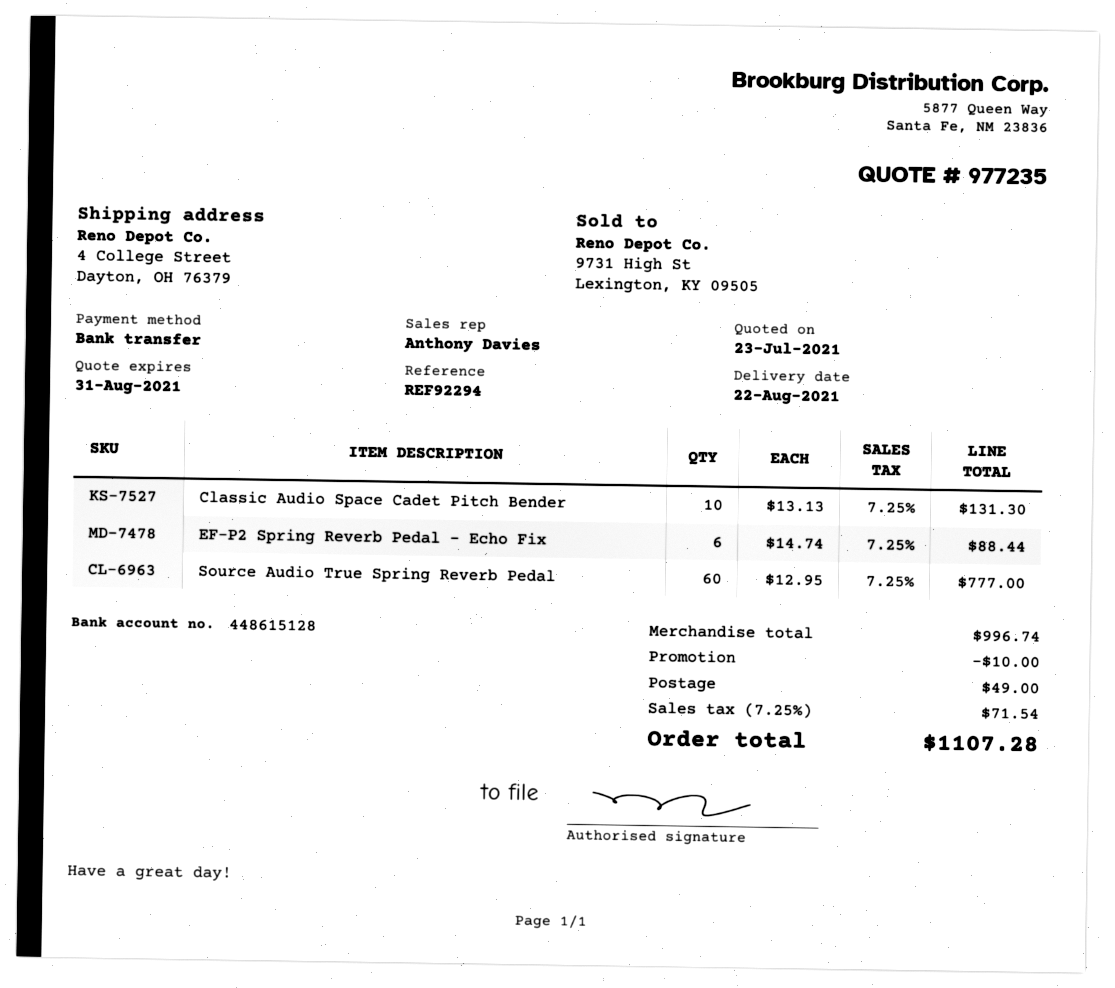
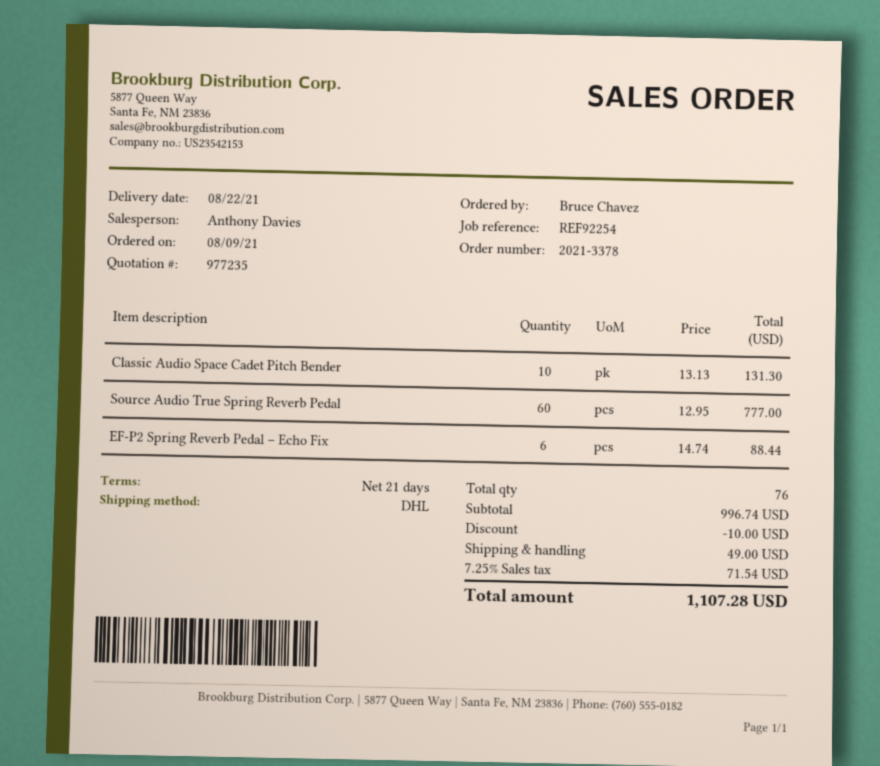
reference: REF92294 -> REF92254

